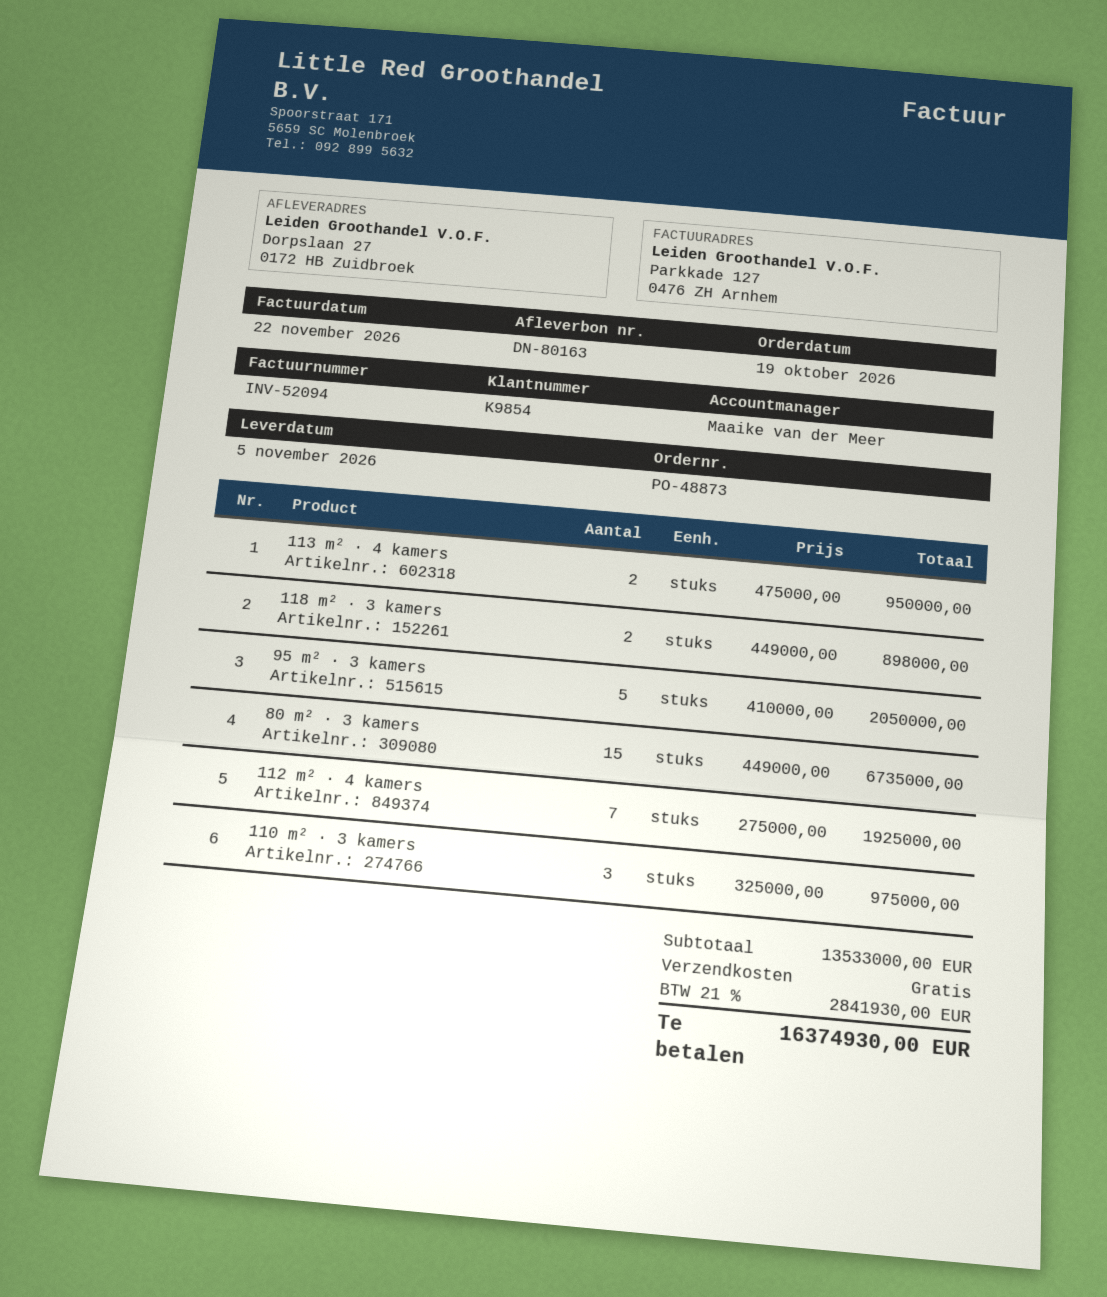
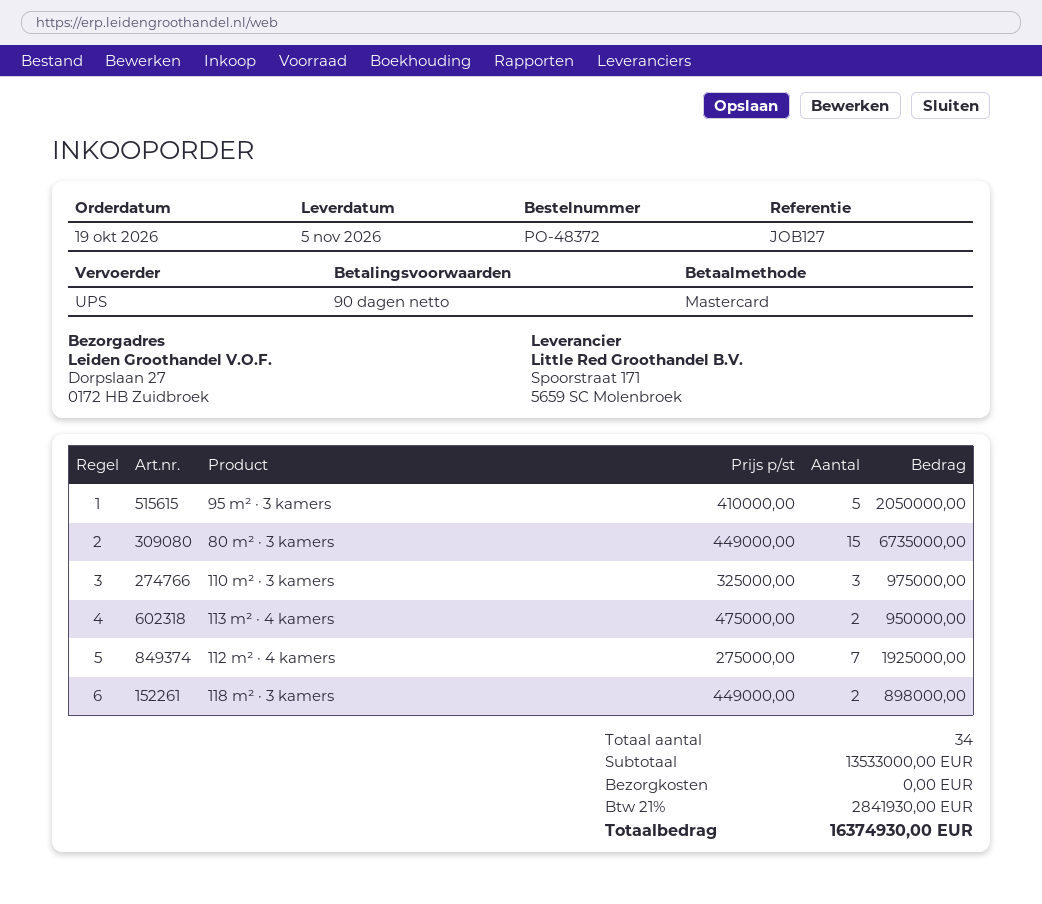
order number: PO-48873 -> PO-48372

